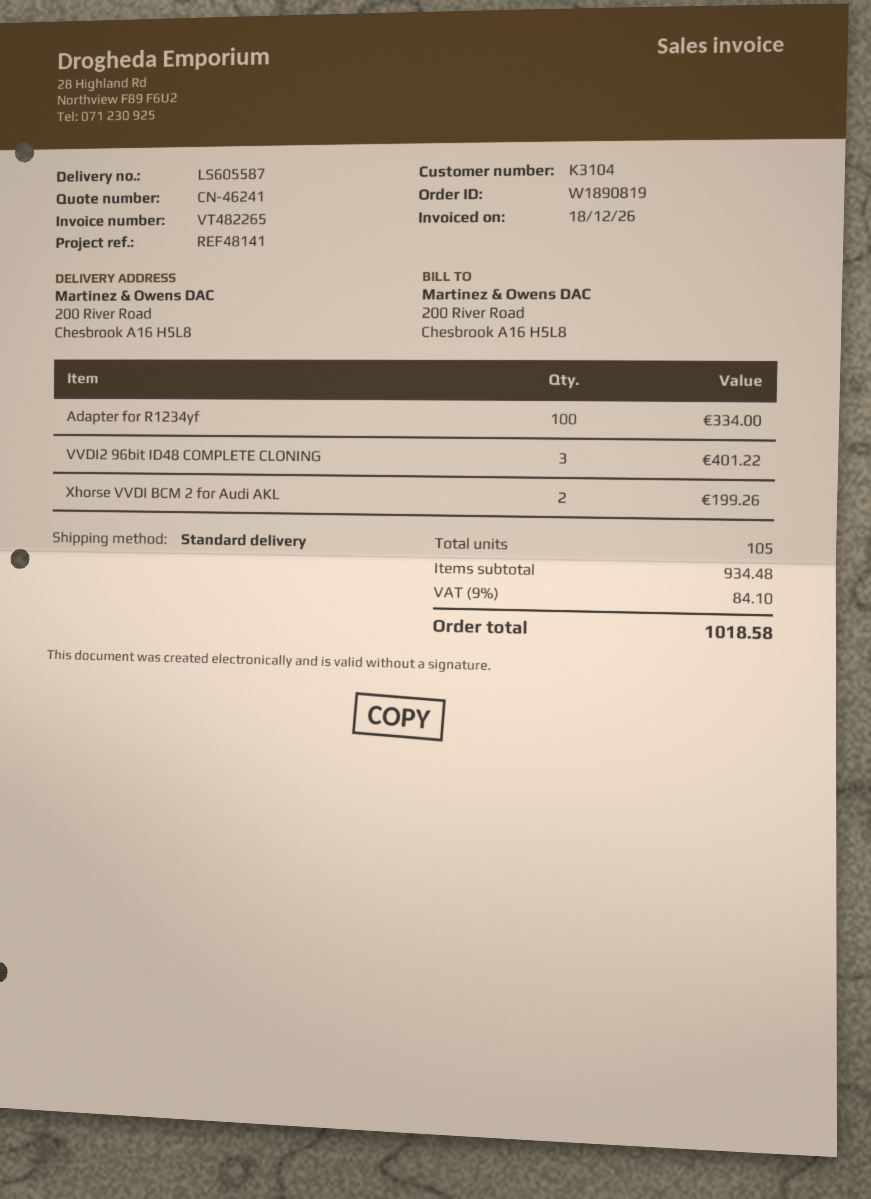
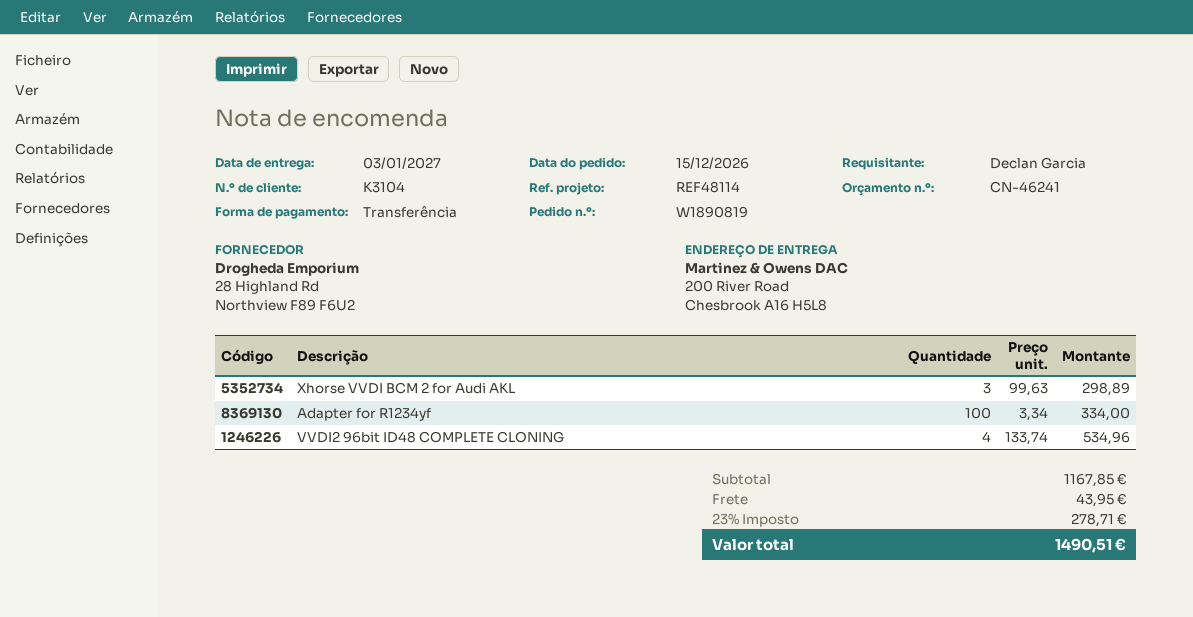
reference: REF48141 -> REF48114
VVDI2 96bit ID48 COMPLETE CLONING: 3 for 401.22 -> 4 for 534.96
Xhorse VVDI BCM 2 for Audi AKL: 2 for 199.26 -> 3 for 298.89
subtotal: 934.48 -> 1167.85
shipping: none -> 43.95
tax: 9% = 84.10 -> 23% = 278.71
total: 1018.58 -> 1490.51

